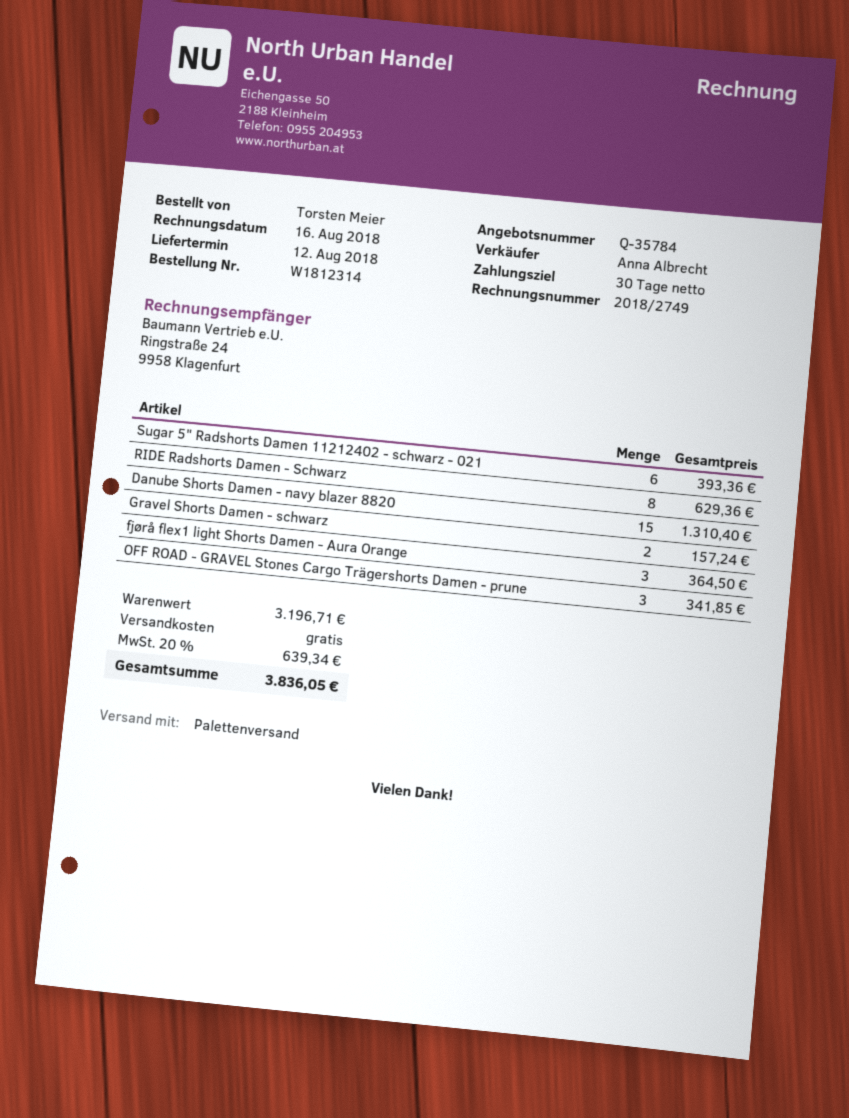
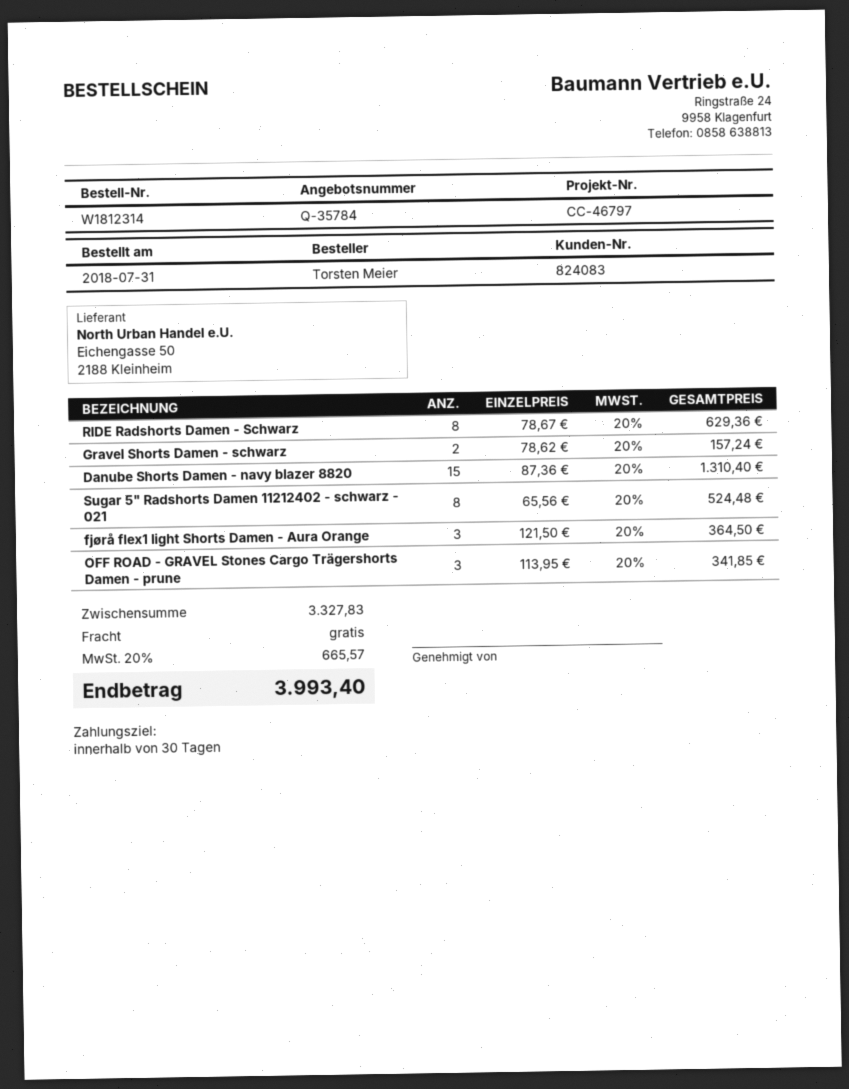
Sugar 5" Radshorts Damen 11212402 - schwarz - 021: 6 for 393.36 -> 8 for 524.48
subtotal: 3196.71 -> 3327.83
tax: 20% = 639.34 -> 20% = 665.57
total: 3836.05 -> 3993.40

